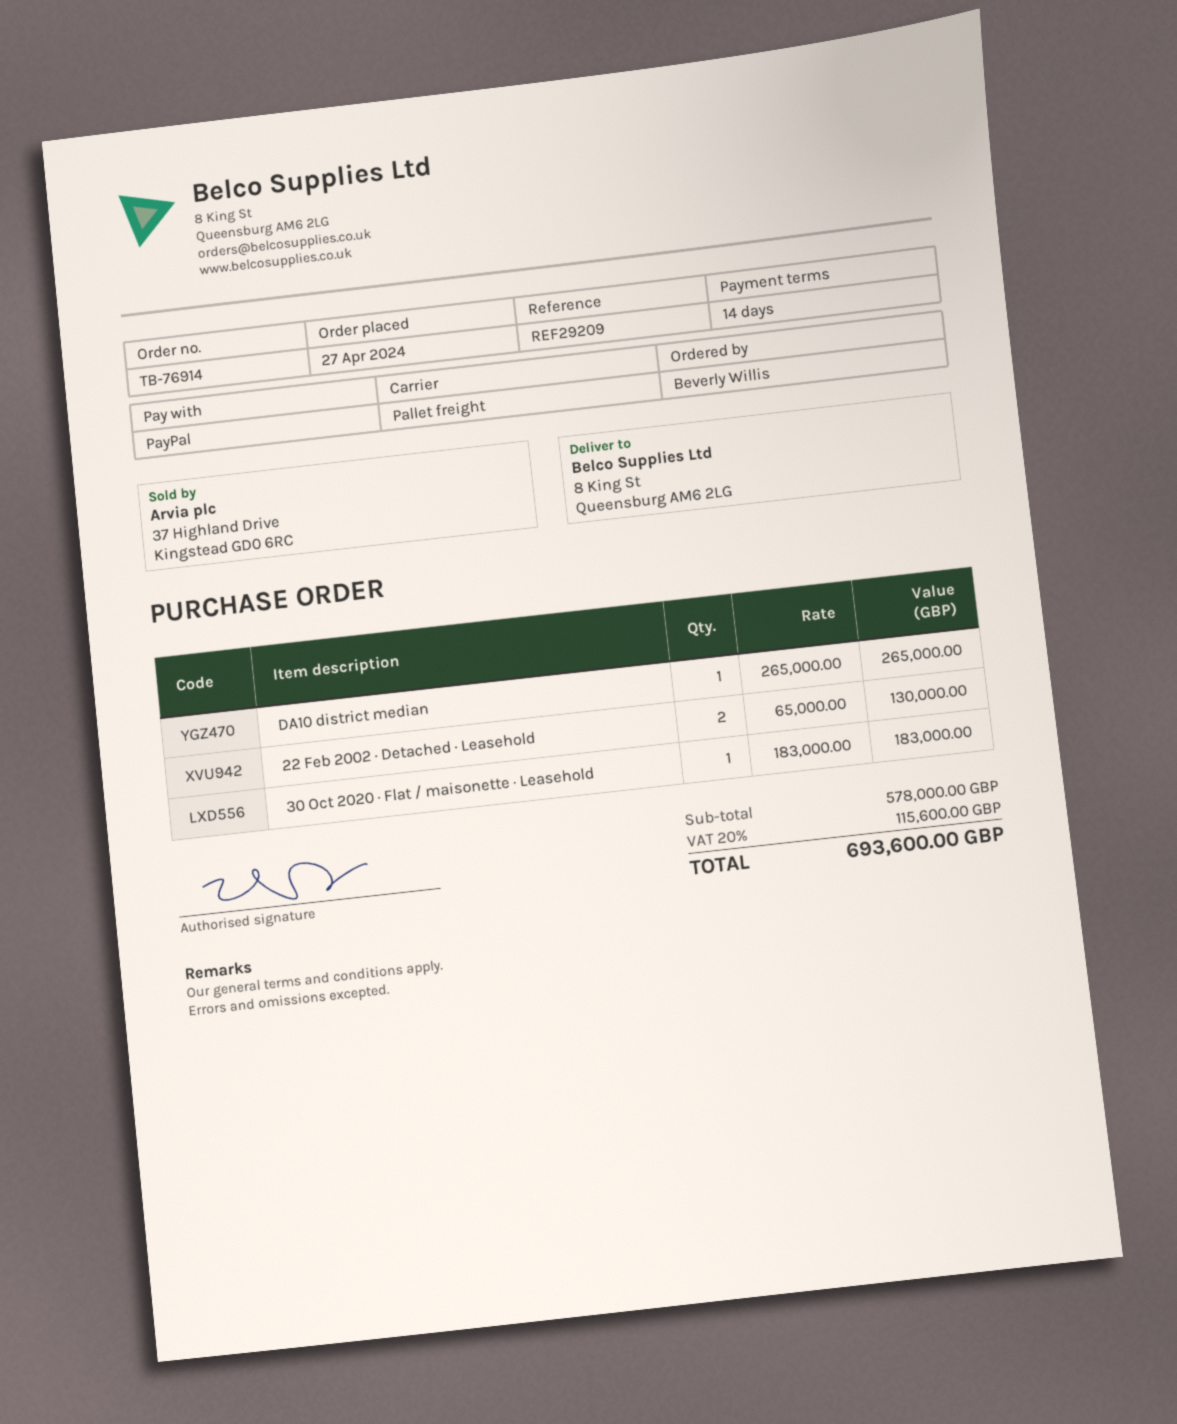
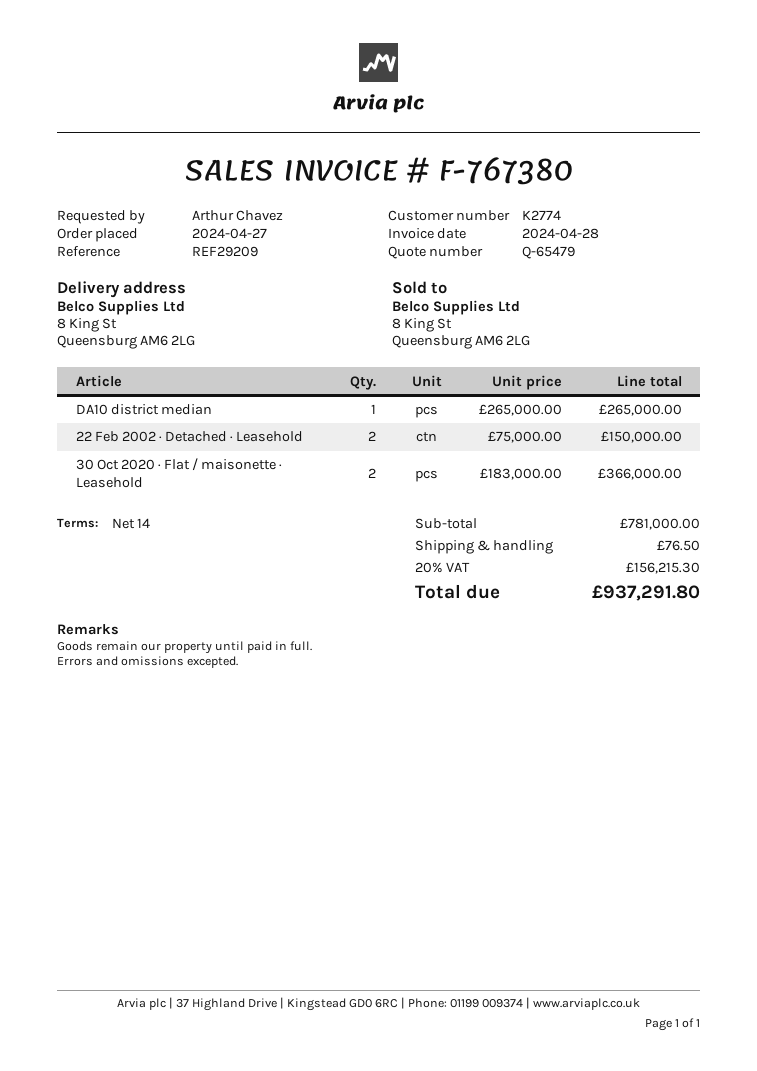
ordered by: Beverly Willis -> Arthur Chavez
22 Feb 2002 · Detached · Leasehold: 2 x 65000.00 = 130000.00 -> 2 x 75000.00 = 150000.00
30 Oct 2020 · Flat / maisonette · Leasehold: 1 x 183000.00 = 183000.00 -> 2 x 183000.00 = 366000.00
subtotal: 578000.00 -> 781000.00
shipping: none -> 76.50
tax: 20% = 115600.00 -> 20% = 156215.30
total: 693600.00 -> 937291.80

